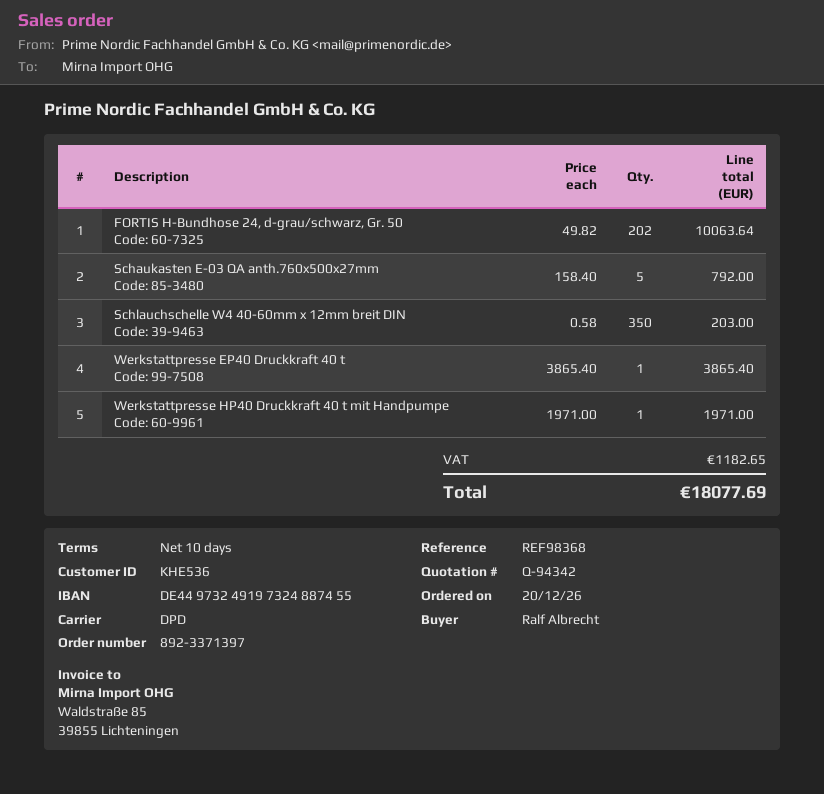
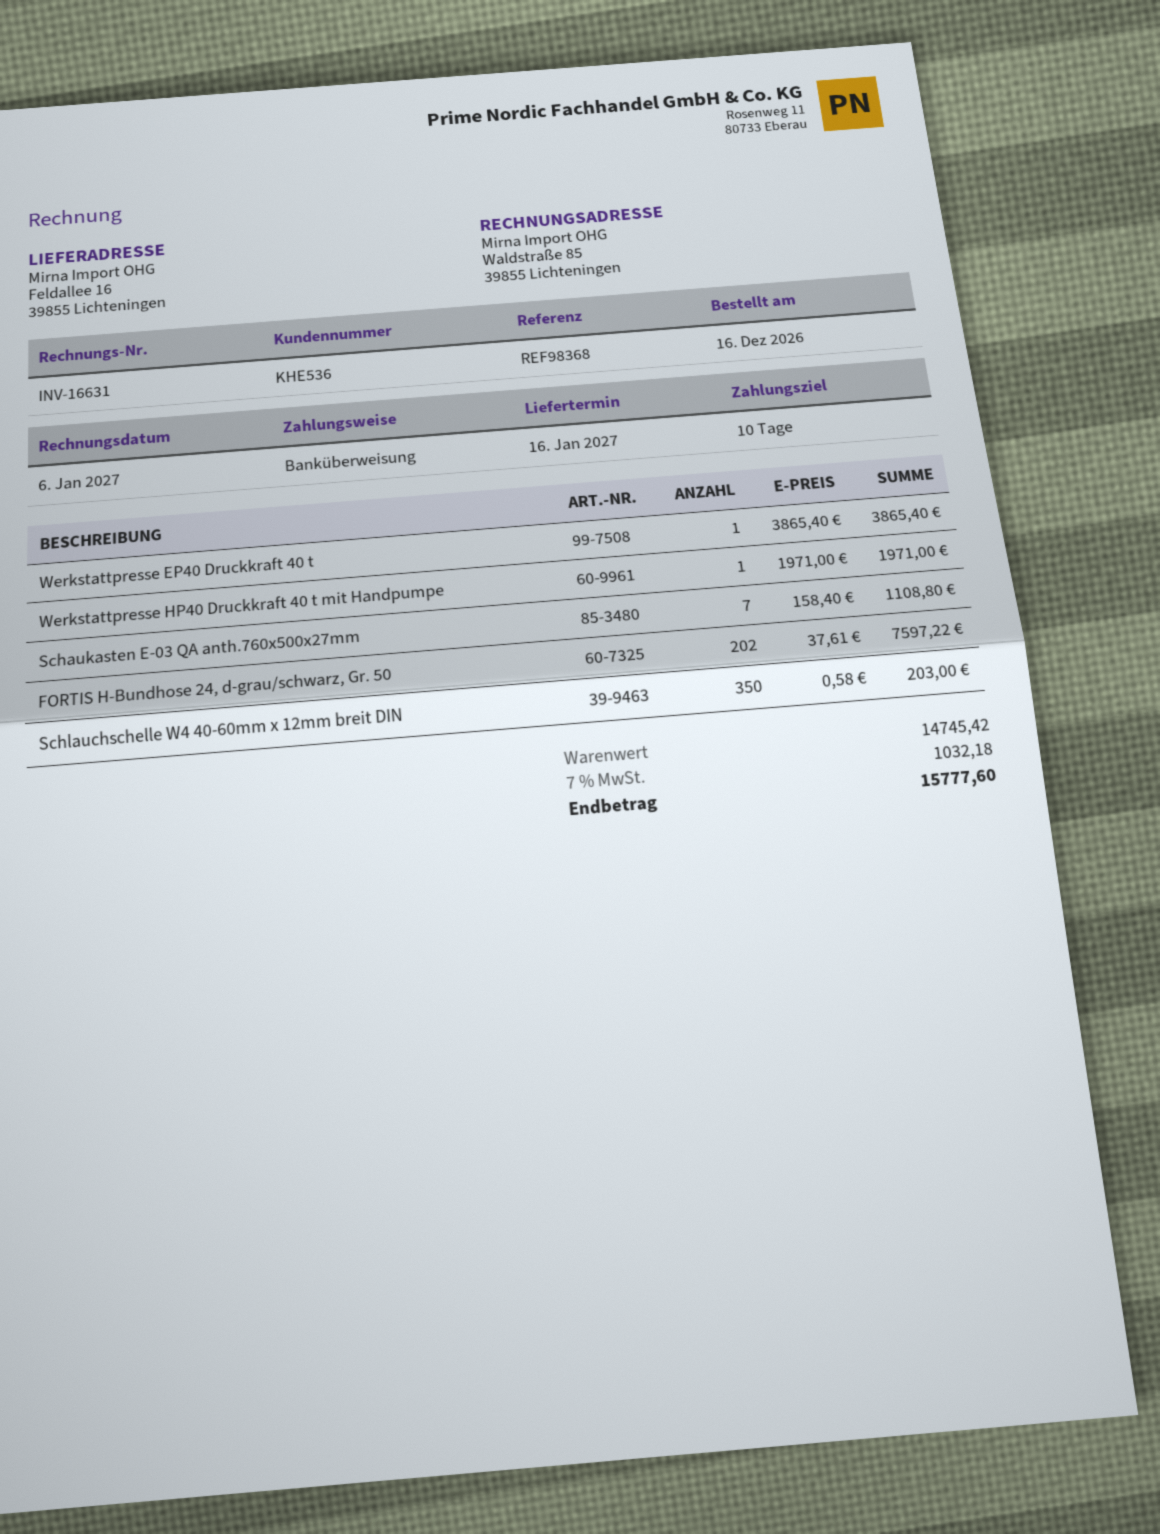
order date: 2026-12-20 -> 2026-12-16
FORTIS H-Bundhose 24, d-grau/schwarz, Gr. 50: 202 x 49.82 = 10063.64 -> 202 x 37.61 = 7597.22
Schaukasten E-03 QA anth.760x500x27mm: 5 x 158.40 = 792.00 -> 7 x 158.40 = 1108.80
tax: 1182.65 -> 1032.18
total: 18077.69 -> 15777.60

